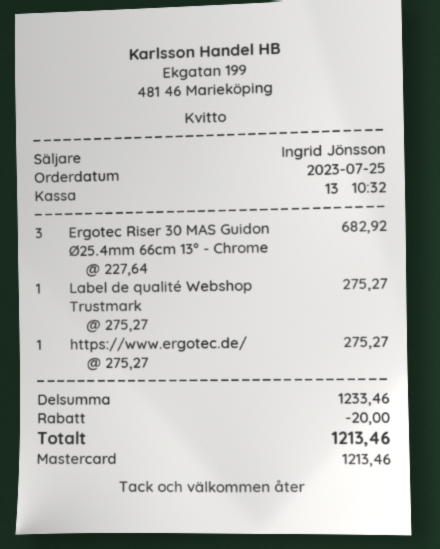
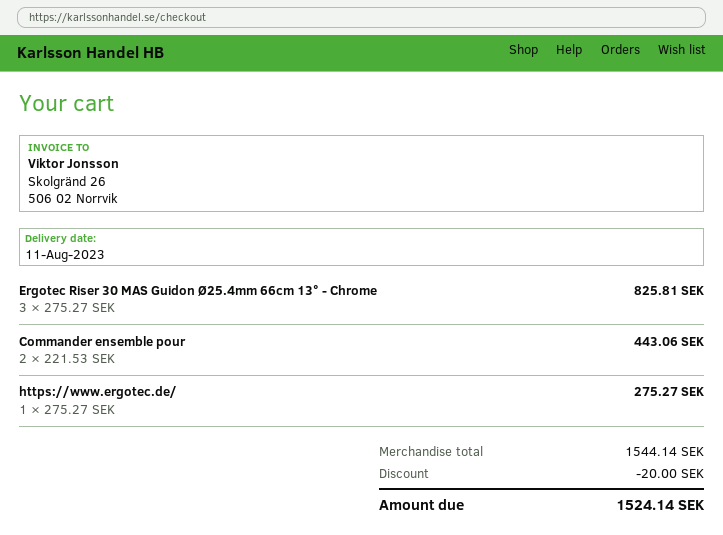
Ergotec Riser 30 MAS Guidon Ø25.4mm 66cm 13° - Chrome: 3 x 227.64 = 682.92 -> 3 x 275.27 = 825.81
Label de qualité Webshop Trustmark: 1 x 275.27 = 275.27 -> none
Commander ensemble pour: none -> 2 x 221.53 = 443.06
subtotal: 1233.46 -> 1544.14
total: 1213.46 -> 1524.14

